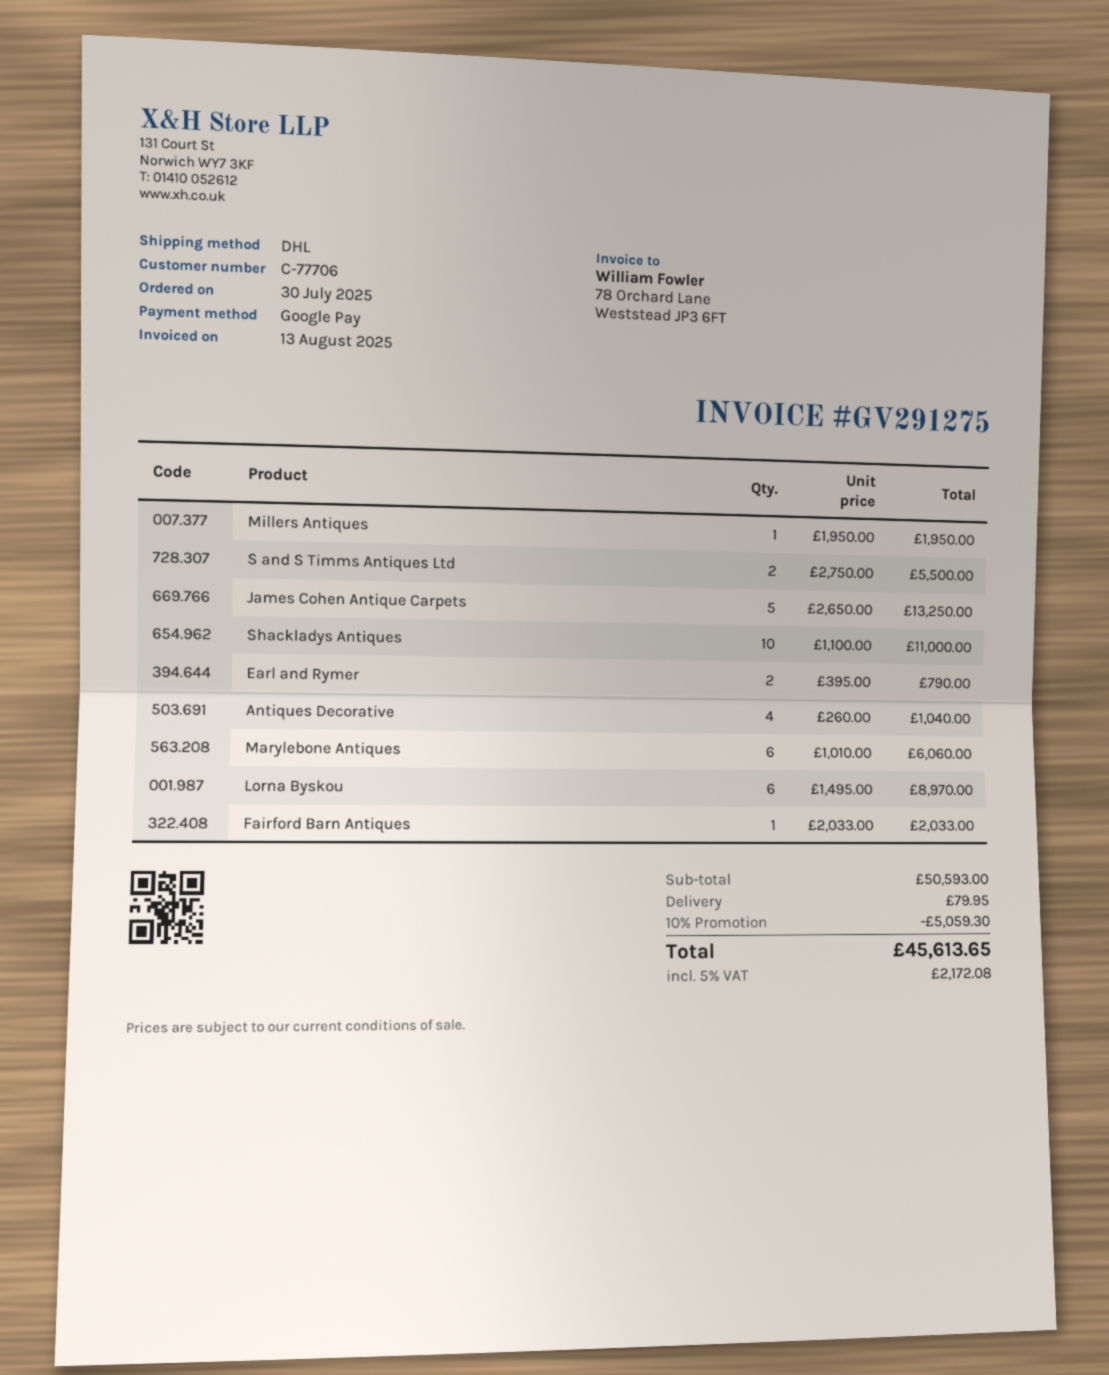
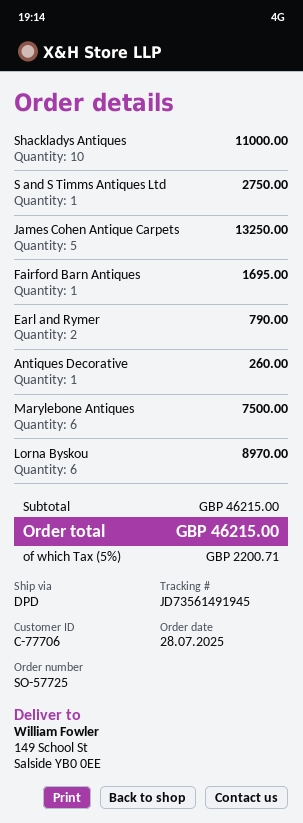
order date: 2025-07-30 -> 2025-07-28
shipping method: DHL -> DPD
Millers Antiques: 1 for 1950.00 -> none
S and S Timms Antiques Ltd: 2 for 5500.00 -> 1 for 2750.00
Antiques Decorative: 4 for 1040.00 -> 1 for 260.00
Marylebone Antiques: 6 for 6060.00 -> 6 for 7500.00
Fairford Barn Antiques: 1 for 2033.00 -> 1 for 1695.00
subtotal: 50593.00 -> 46215.00
discount: 10% = 5059.30 -> none
shipping: 79.95 -> none
tax: 5% = 2172.08 -> 5% = 2200.71
total: 45613.65 -> 46215.00

